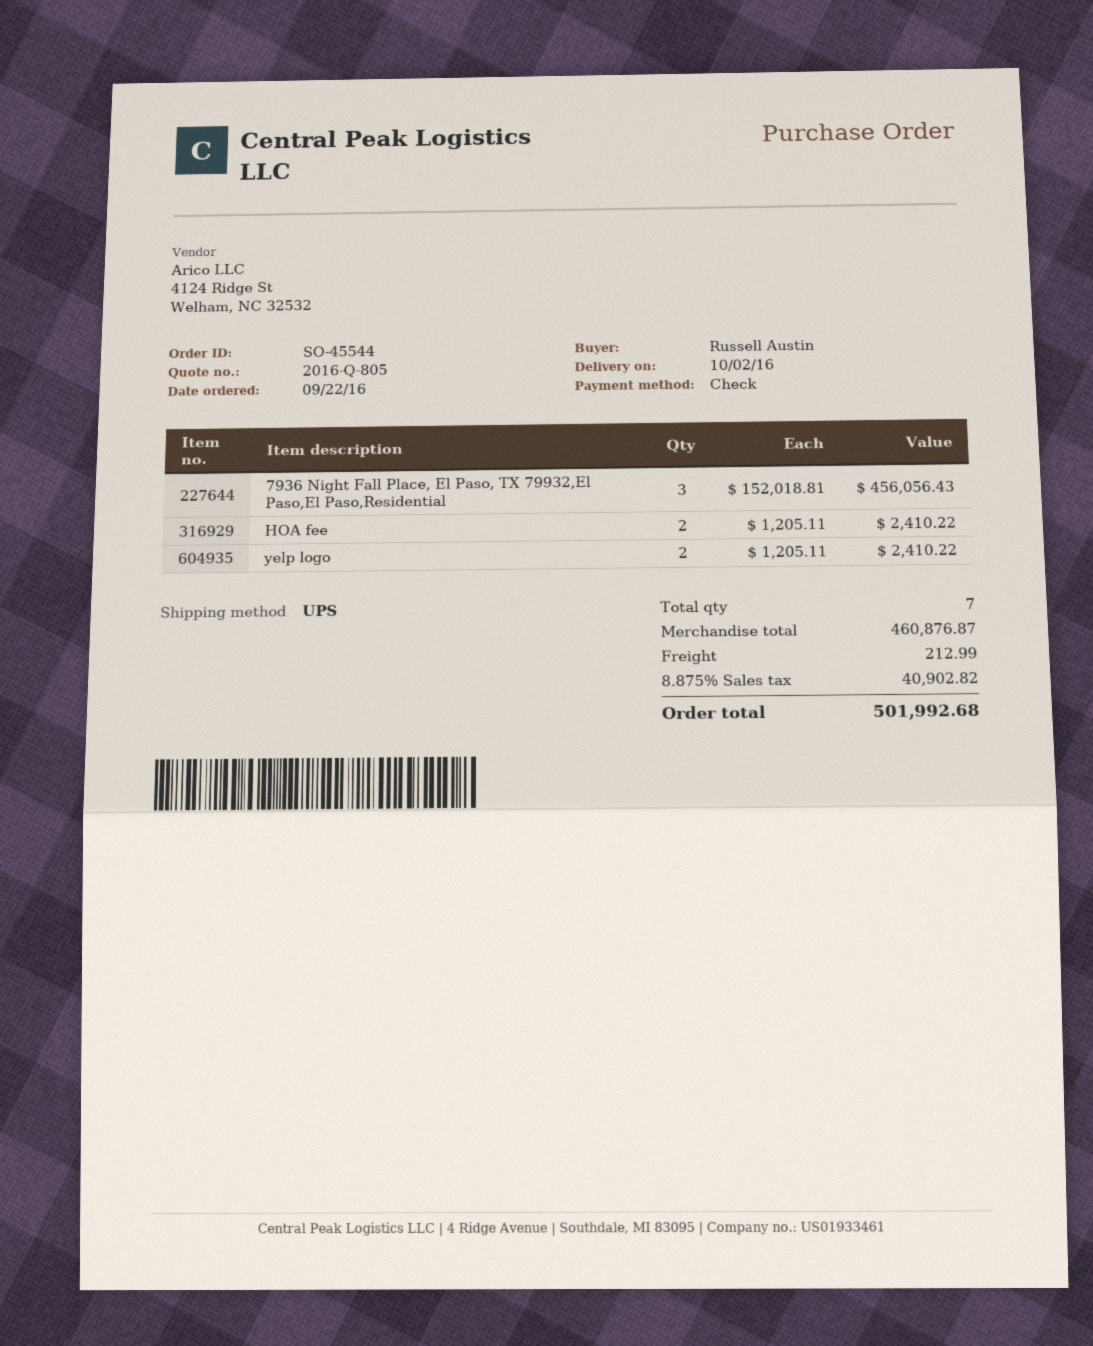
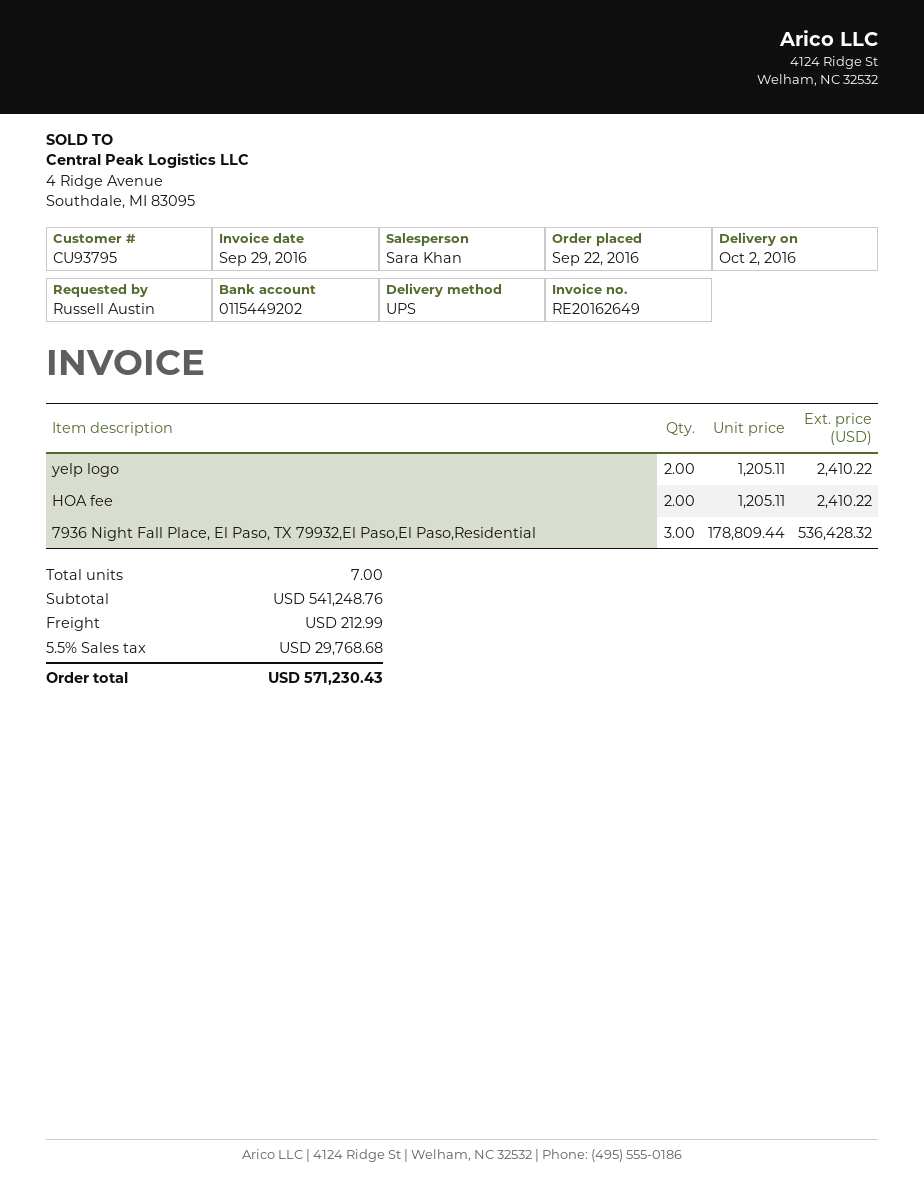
7936 Night Fall Place, El Paso, TX 79932,El Paso,El Paso,Residential: 3 x 152018.81 = 456056.43 -> 3 x 178809.44 = 536428.32
subtotal: 460876.87 -> 541248.76
tax: 8.875% = 40902.82 -> 5.5% = 29768.68
total: 501992.68 -> 571230.43

